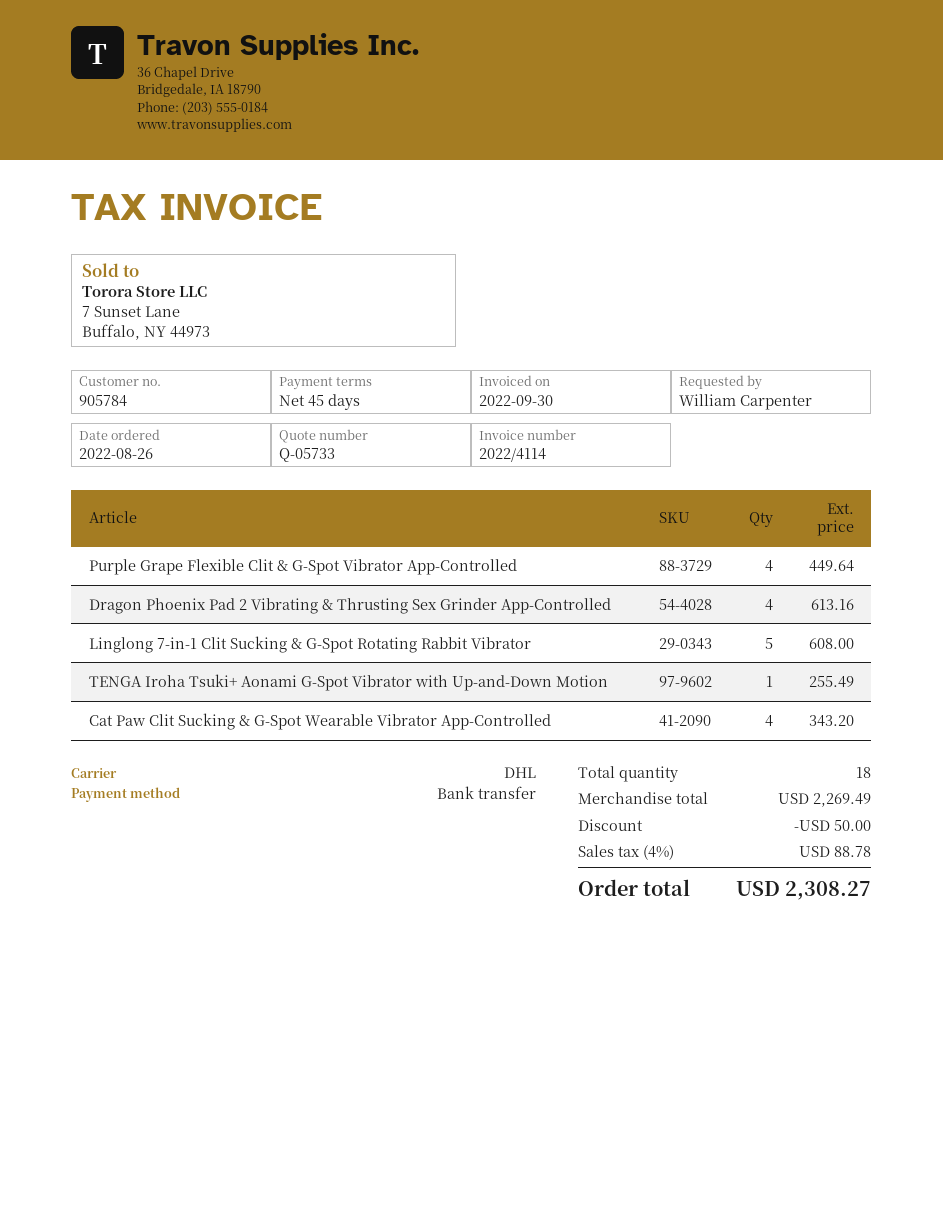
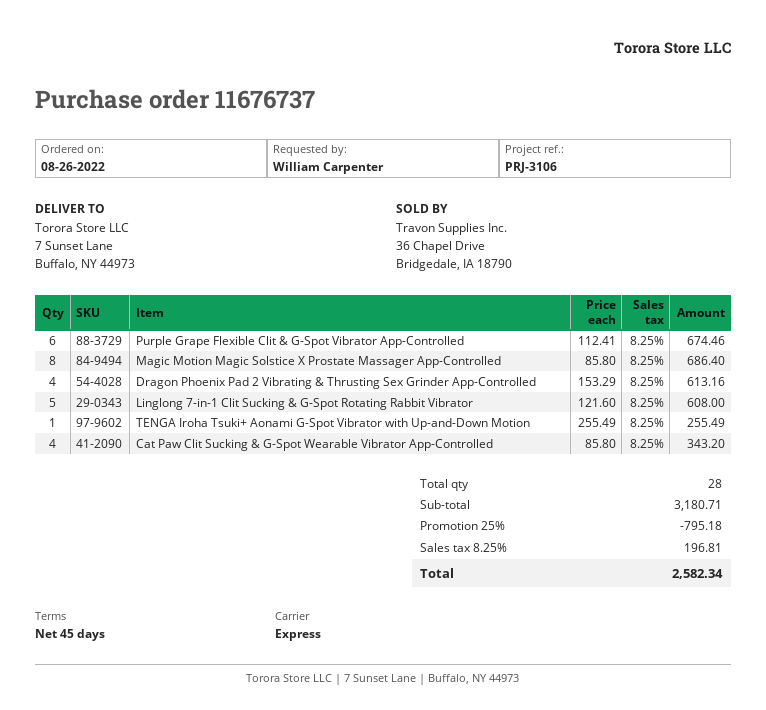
shipping method: DHL -> express
Purple Grape Flexible Clit & G-Spot Vibrator App-Controlled: 4 for 449.64 -> 6 for 674.46
Magic Motion Magic Solstice X Prostate Massager App-Controlled: none -> 8 for 686.40
total quantity: 18 -> 28
subtotal: 2269.49 -> 3180.71
discount: 50.00 -> 795.18
tax: 4% = 88.78 -> 8.25% = 196.81
total: 2308.27 -> 2582.34

